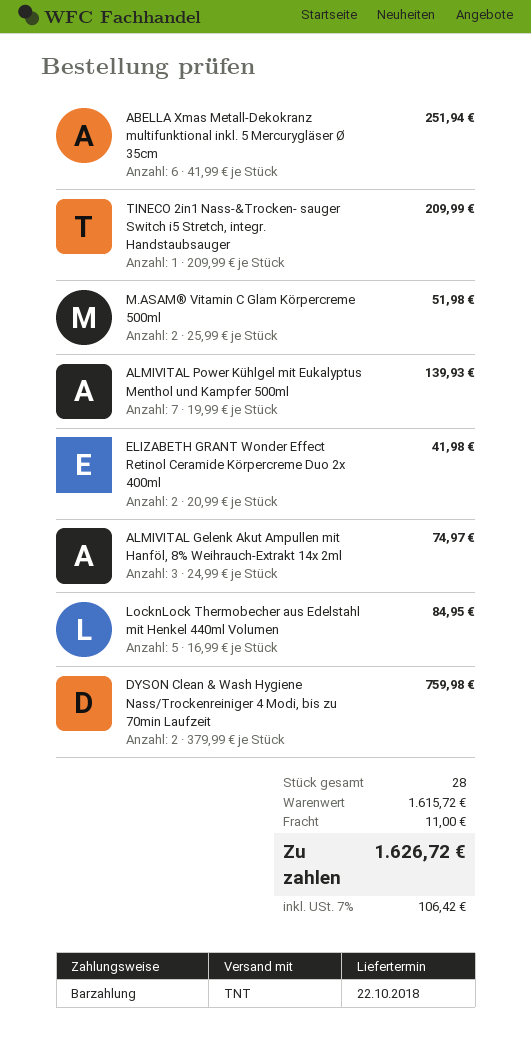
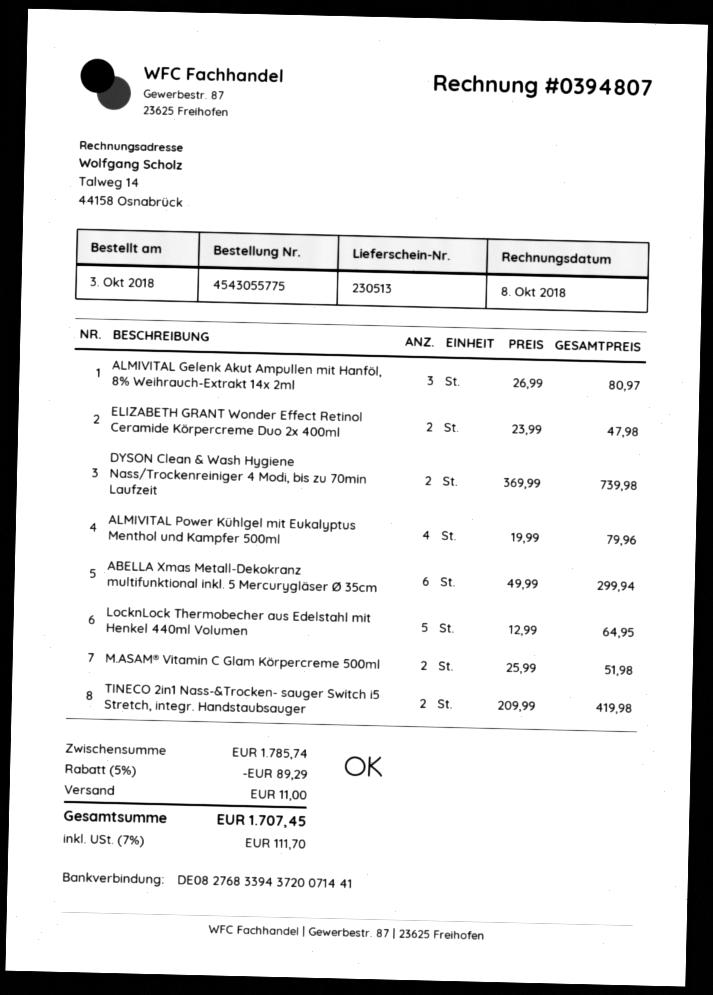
ABELLA Xmas Metall-Dekokranz multifunktional inkl. 5 Mercurygläser Ø 35cm: 6 x 41.99 = 251.94 -> 6 x 49.99 = 299.94
TINECO 2in1 Nass-&Trocken- sauger Switch i5 Stretch, integr. Handstaubsauger: 1 x 209.99 = 209.99 -> 2 x 209.99 = 419.98
ALMIVITAL Power Kühlgel mit Eukalyptus Menthol und Kampfer 500ml: 7 x 19.99 = 139.93 -> 4 x 19.99 = 79.96
ELIZABETH GRANT Wonder Effect Retinol Ceramide Körpercreme Duo 2x 400ml: 2 x 20.99 = 41.98 -> 2 x 23.99 = 47.98
ALMIVITAL Gelenk Akut Ampullen mit Hanföl, 8% Weihrauch-Extrakt 14x 2ml: 3 x 24.99 = 74.97 -> 3 x 26.99 = 80.97
LocknLock Thermobecher aus Edelstahl mit Henkel 440ml Volumen: 5 x 16.99 = 84.95 -> 5 x 12.99 = 64.95
DYSON Clean & Wash Hygiene Nass/Trockenreiniger 4 Modi, bis zu 70min Laufzeit: 2 x 379.99 = 759.98 -> 2 x 369.99 = 739.98
subtotal: 1615.72 -> 1785.74
discount: none -> 5% = 89.29
tax: 7% = 106.42 -> 7% = 111.70
total: 1626.72 -> 1707.45

